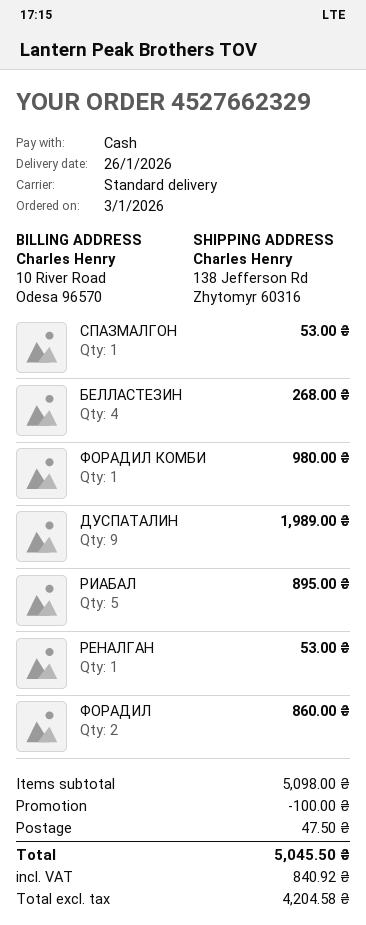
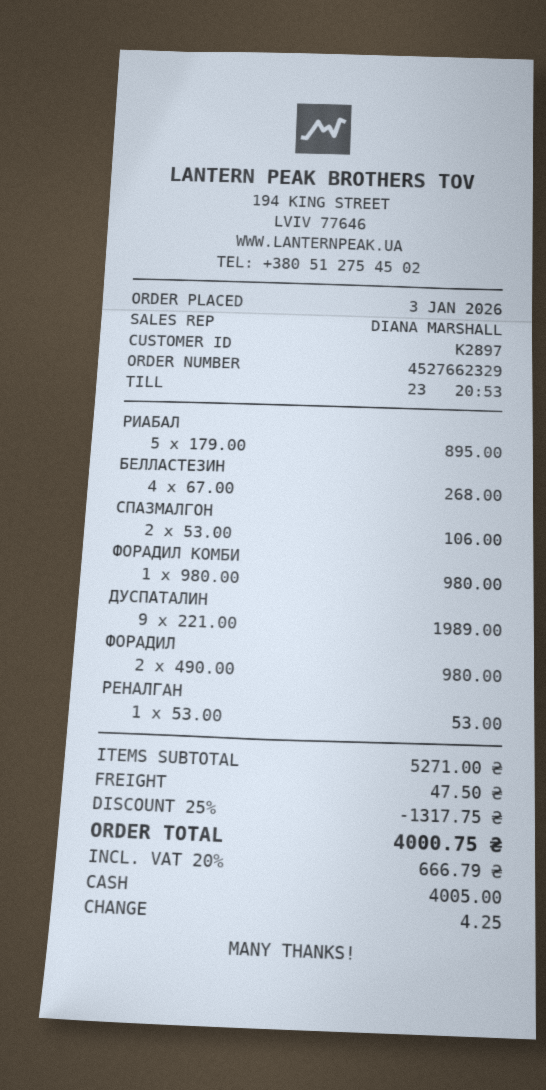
СПАЗМАЛГОН: 1 for 53.00 -> 2 for 106.00
ФОРАДИЛ: 2 for 860.00 -> 2 for 980.00
subtotal: 5098.00 -> 5271.00
discount: 100.00 -> 1317.75
tax: 840.92 -> 666.79
total: 5045.50 -> 4000.75

